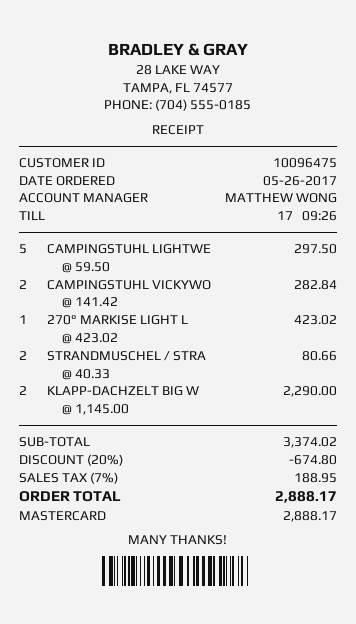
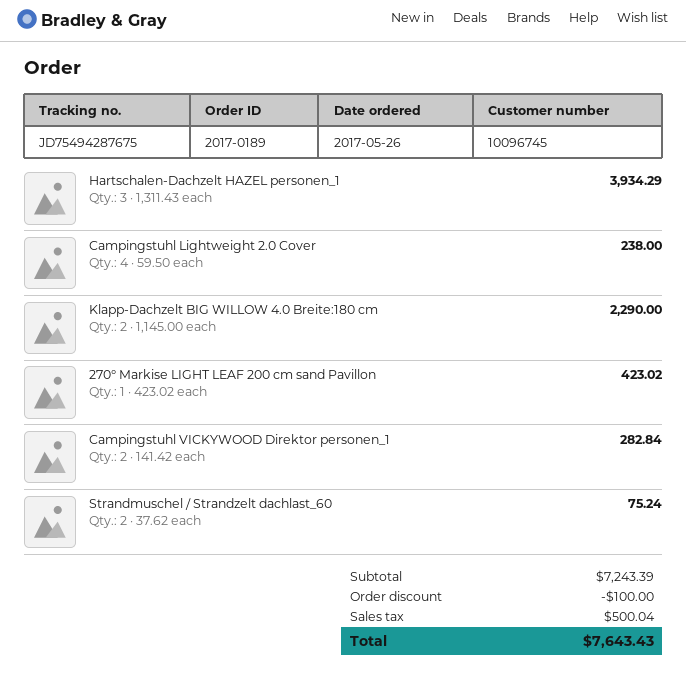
customer number: 10096475 -> 10096745
CAMPINGSTUHL LIGHTWE: 5 x 59.50 = 297.50 -> 4 x 59.50 = 238.00
STRANDMUSCHEL / STRA: 2 x 40.33 = 80.66 -> 2 x 37.62 = 75.24
Hartschalen-Dachzelt HAZEL personen_1: none -> 3 x 1311.43 = 3934.29
subtotal: 3374.02 -> 7243.39
discount: 674.80 -> 100.00
tax: 188.95 -> 500.04
total: 2888.17 -> 7643.43

